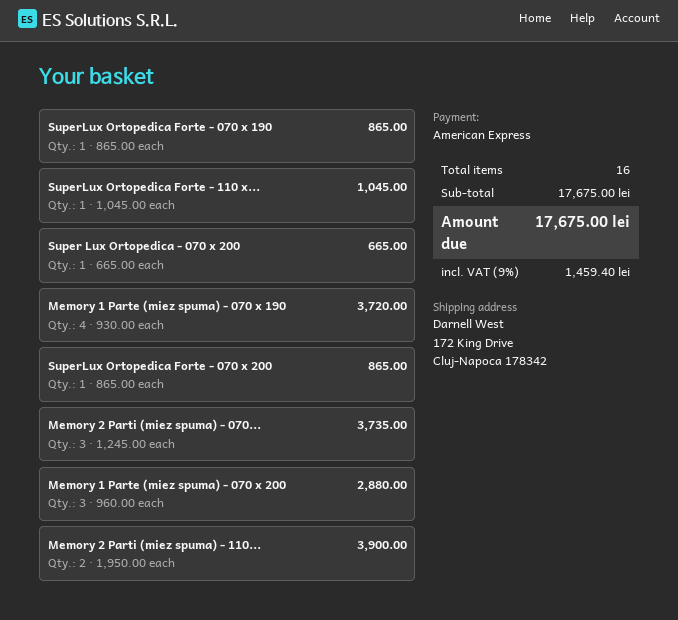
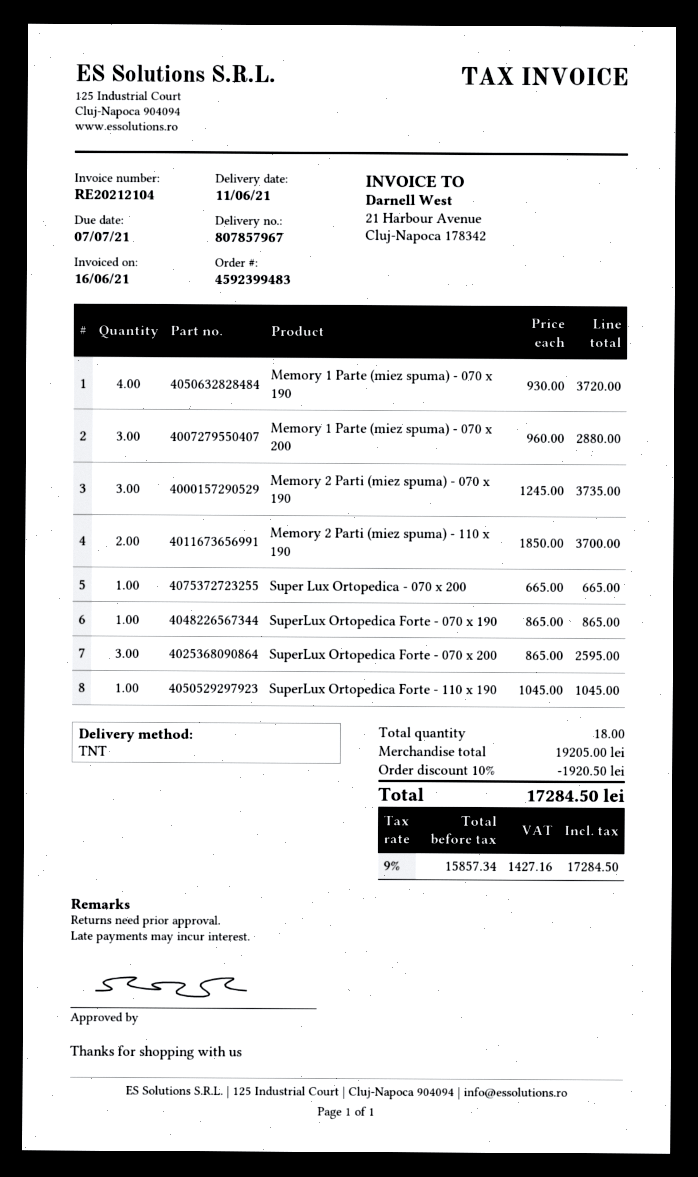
SuperLux Ortopedica Forte - 070 x 200: 1 x 865.00 = 865.00 -> 3 x 865.00 = 2595.00
Memory 2 Parti (miez spuma) - 110...: 2 x 1950.00 = 3900.00 -> 2 x 1850.00 = 3700.00
total quantity: 16 -> 18
subtotal: 17675.00 -> 19205.00
discount: none -> 10% = 1920.50
tax: 9% = 1459.40 -> 9% = 1427.16
total: 17675.00 -> 17284.50

